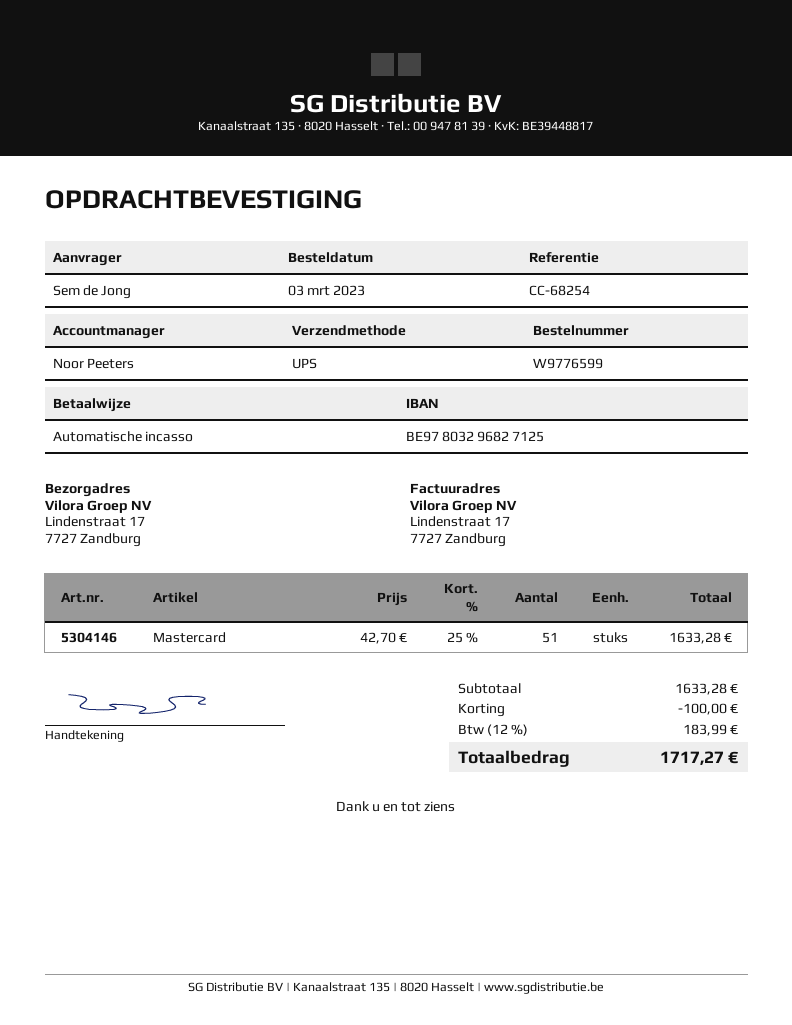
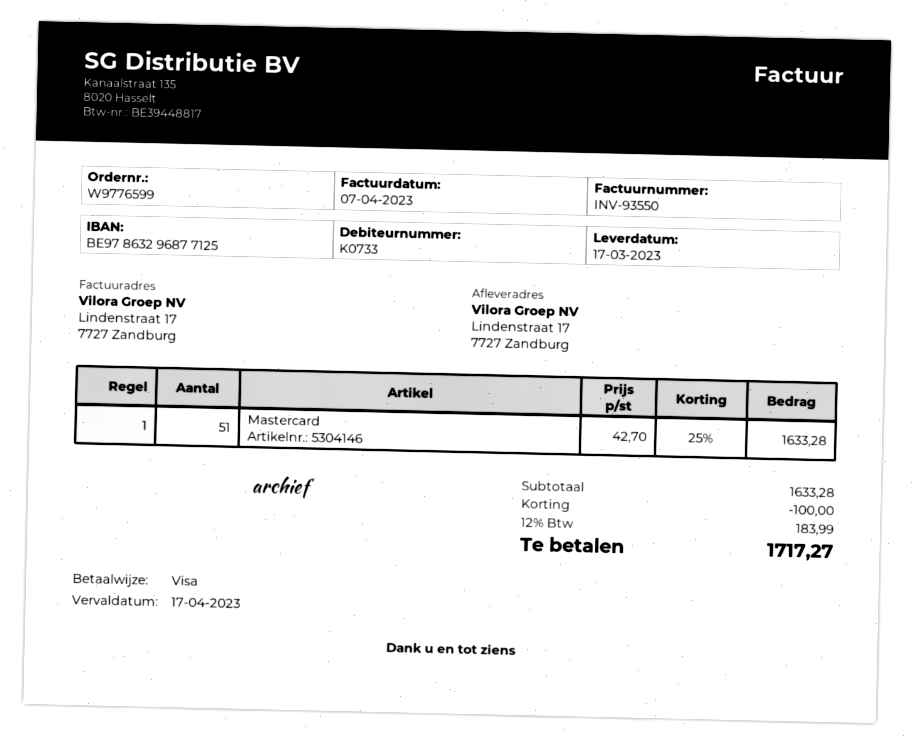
payment method: direct debit -> Visa
bank account: BE97803296827125 -> BE97863296877125

